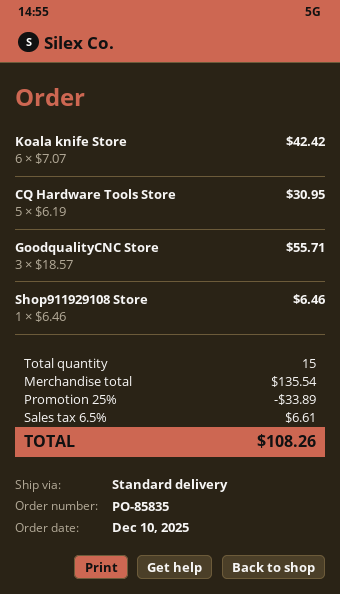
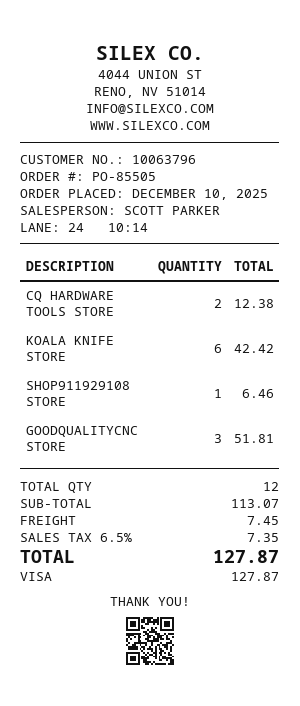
order number: PO-85835 -> PO-85505
CQ Hardware Tools Store: 5 for 30.95 -> 2 for 12.38
GoodqualityCNC Store: 3 for 55.71 -> 3 for 51.81
total quantity: 15 -> 12
subtotal: 135.54 -> 113.07
discount: 25% = 33.89 -> none
shipping: none -> 7.45
tax: 6.5% = 6.61 -> 6.5% = 7.35
total: 108.26 -> 127.87

